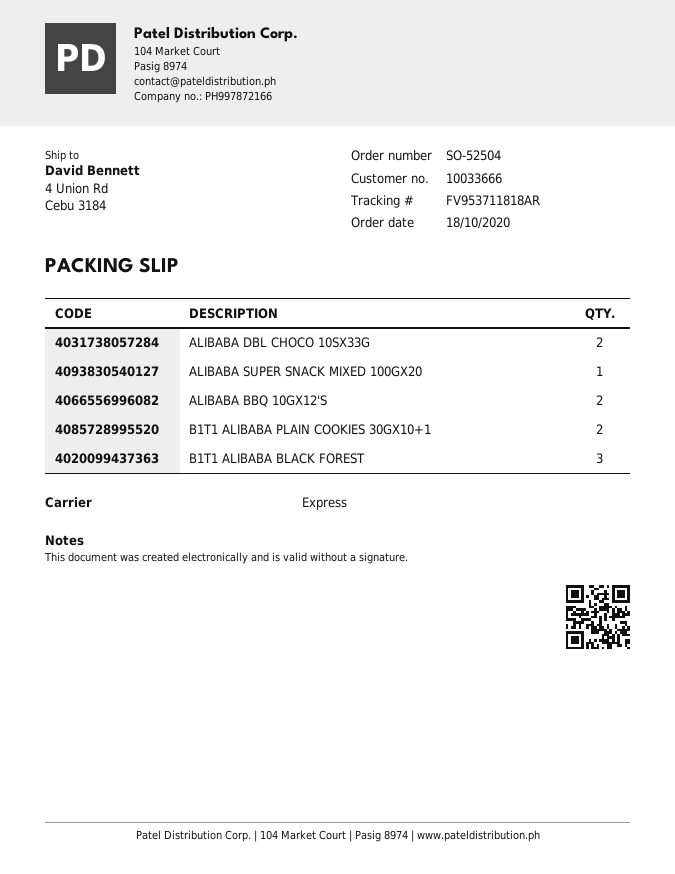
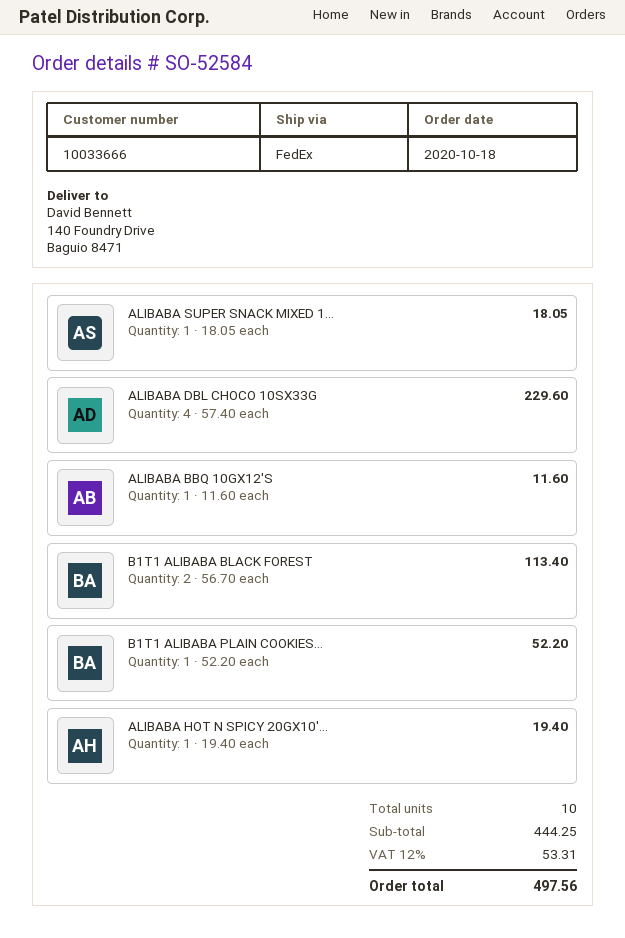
order number: SO-52504 -> SO-52584
shipping method: express -> FedEx
ship to: 4 Union Rd, Cebu 3184 -> 140 Foundry Drive, Baguio 8471
ALIBABA DBL CHOCO 10SX33G: 2 -> 4
ALIBABA BBQ 10GX12'S: 2 -> 1
B1T1 ALIBABA PLAIN COOKIES 30GX10+1: 2 -> 1
B1T1 ALIBABA BLACK FOREST: 3 -> 2
ALIBABA HOT N SPICY 20GX10'...: none -> 1

